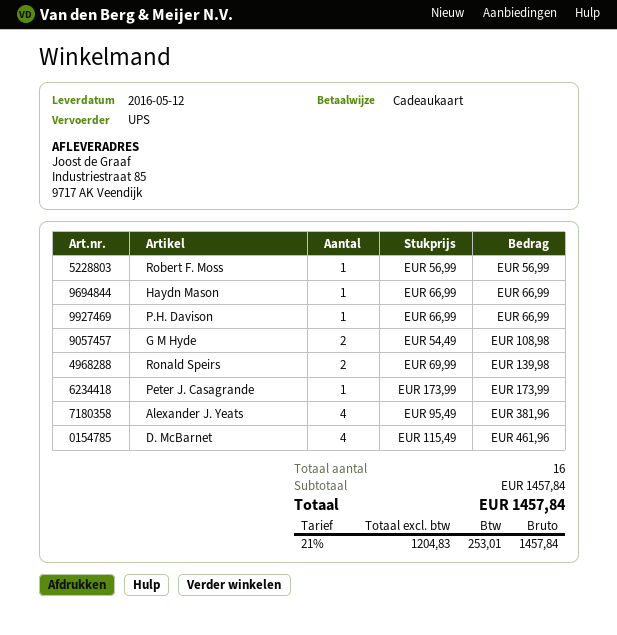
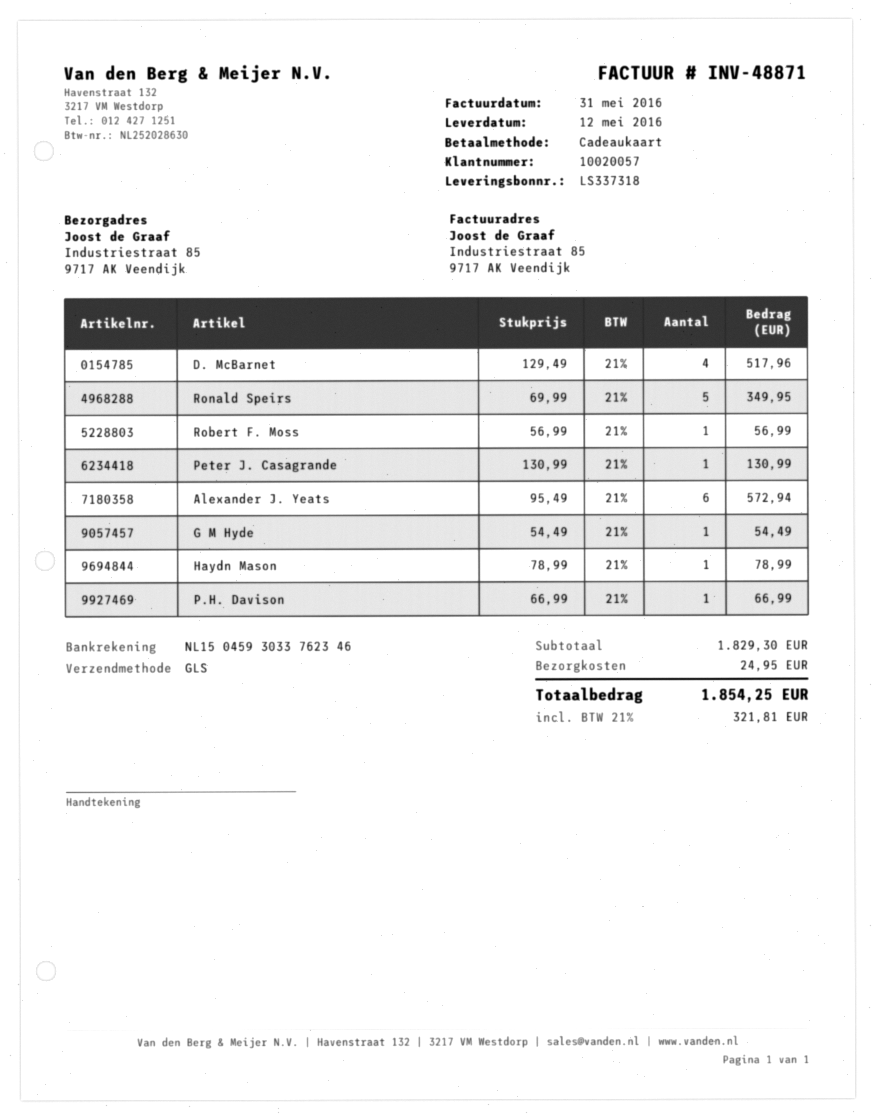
shipping method: UPS -> GLS
Haydn Mason: 1 x 66.99 = 66.99 -> 1 x 78.99 = 78.99
G M Hyde: 2 x 54.49 = 108.98 -> 1 x 54.49 = 54.49
Ronald Speirs: 2 x 69.99 = 139.98 -> 5 x 69.99 = 349.95
Peter J. Casagrande: 1 x 173.99 = 173.99 -> 1 x 130.99 = 130.99
Alexander J. Yeats: 4 x 95.49 = 381.96 -> 6 x 95.49 = 572.94
D. McBarnet: 4 x 115.49 = 461.96 -> 4 x 129.49 = 517.96
subtotal: 1457.84 -> 1829.30
shipping: none -> 24.95
tax: 21% = 253.01 -> 21% = 321.81
total: 1457.84 -> 1854.25

